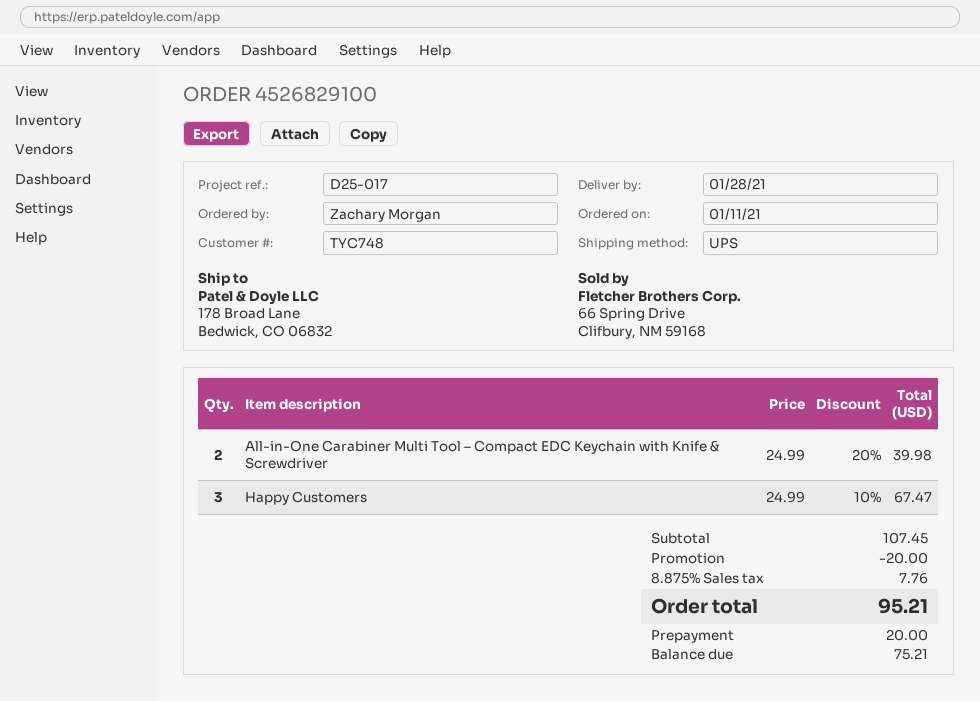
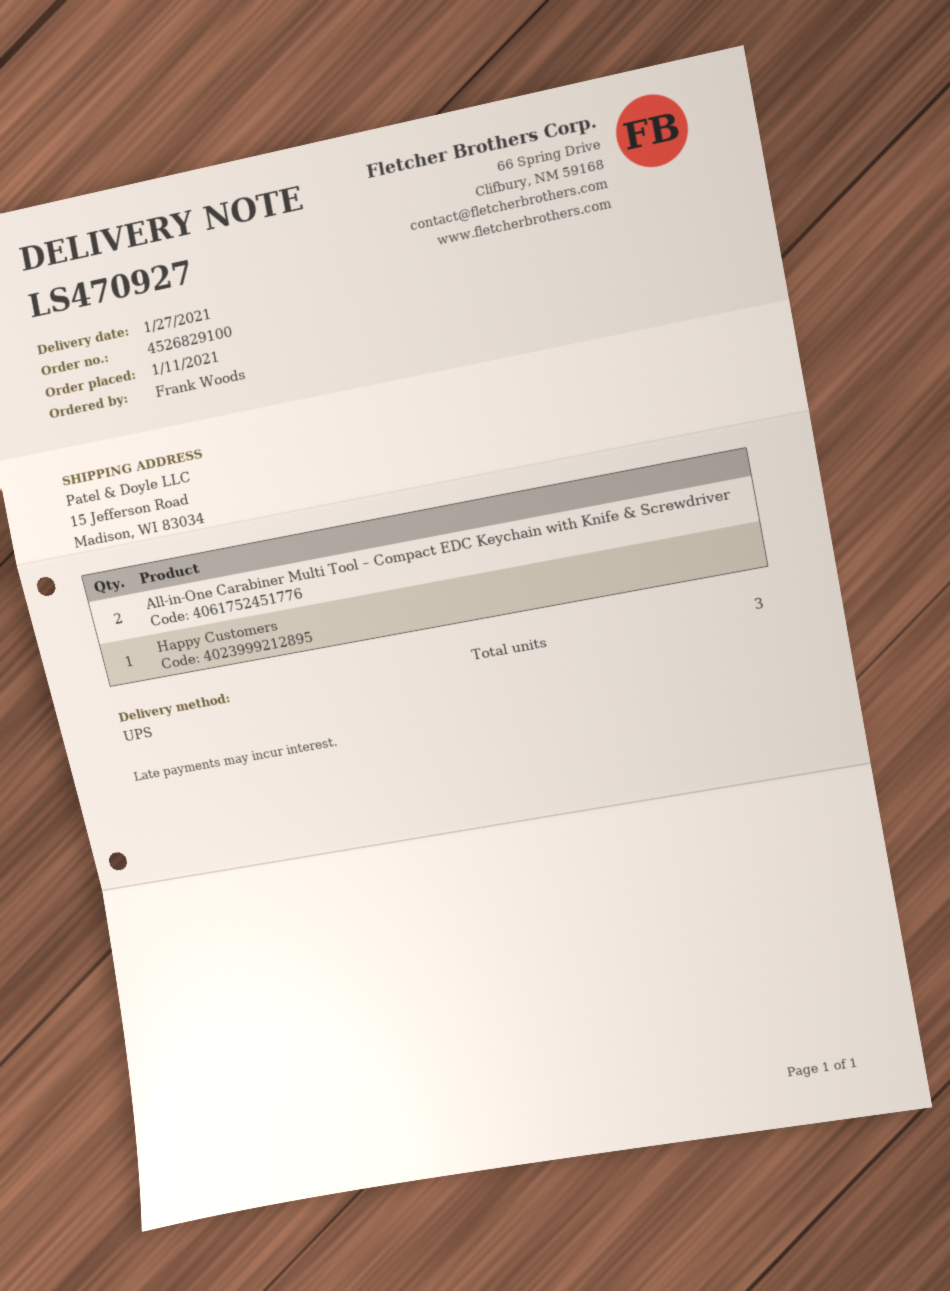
delivery date: 2021-01-28 -> 2021-01-27
ordered by: Zachary Morgan -> Frank Woods
ship to: 178 Broad Lane, Bedwick, CO 06832 -> 15 Jefferson Road, Madison, WI 83034
Happy Customers: 3 -> 1

